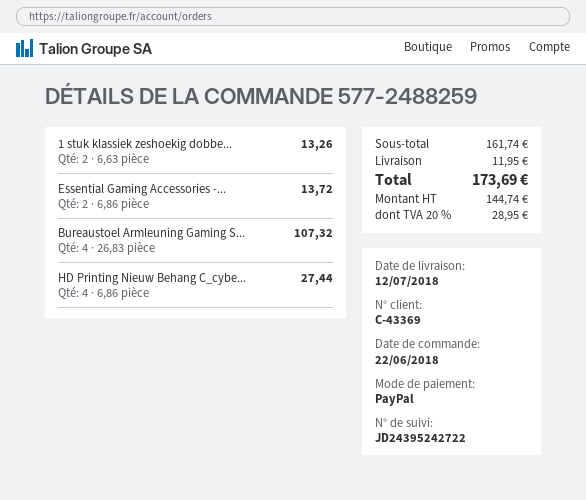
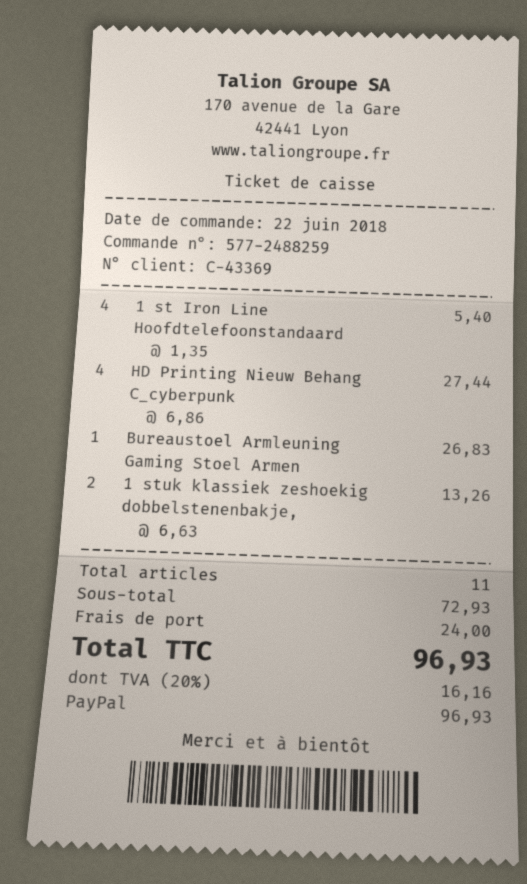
Essential Gaming Accessories -...: 2 x 6.86 = 13.72 -> none
Bureaustoel Armleuning Gaming S...: 4 x 26.83 = 107.32 -> 1 x 26.83 = 26.83
1 st Iron Line Hoofdtelefoonstandaard: none -> 4 x 1.35 = 5.40
subtotal: 161.74 -> 72.93
shipping: 11.95 -> 24.00
tax: 20% = 28.95 -> 20% = 16.16
total: 173.69 -> 96.93

